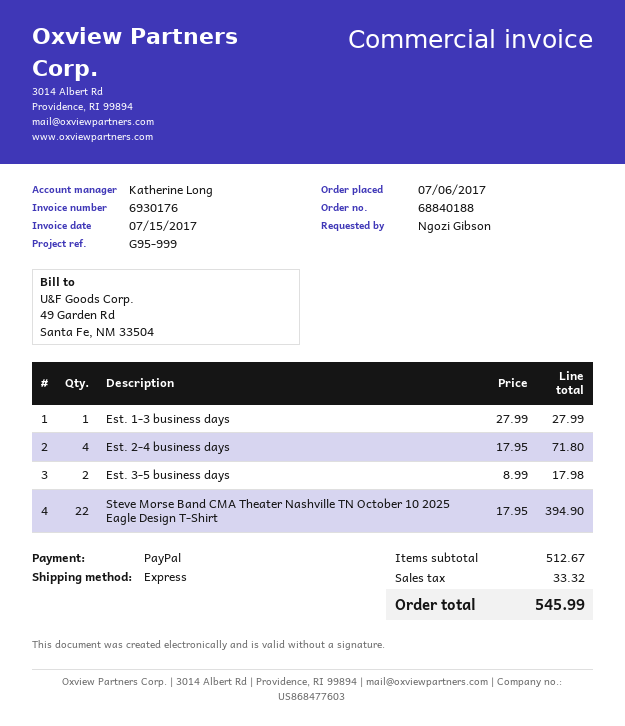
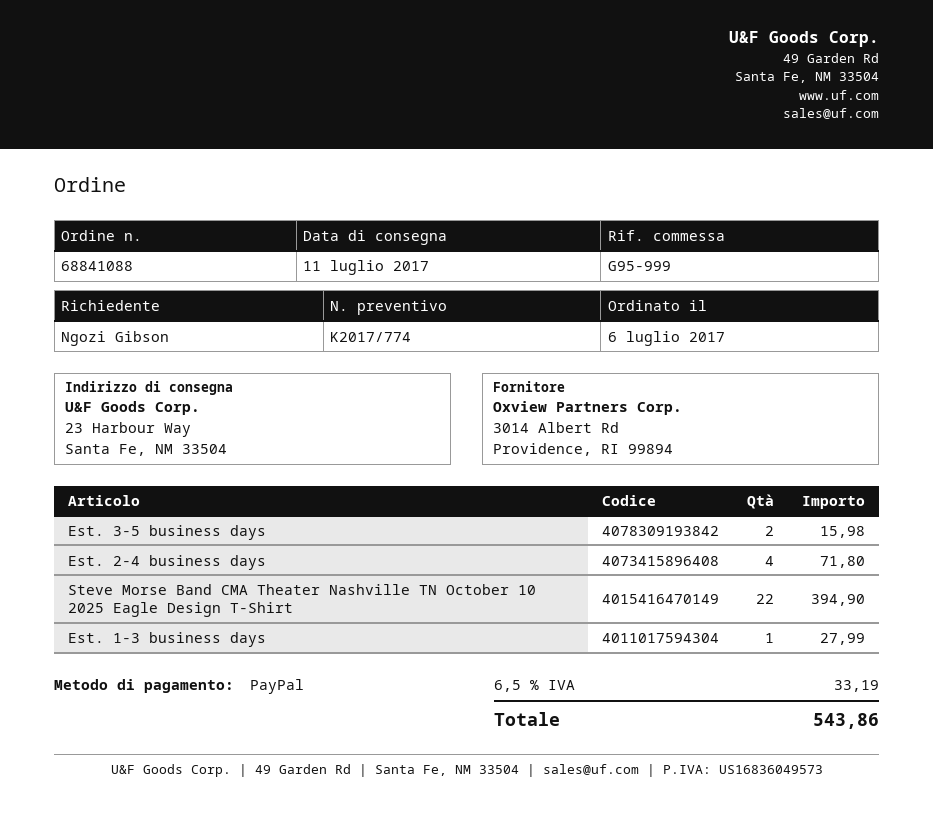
order number: 68840188 -> 68841088
Est. 3-5 business days: 2 for 17.98 -> 2 for 15.98
tax: 33.32 -> 33.19
total: 545.99 -> 543.86

